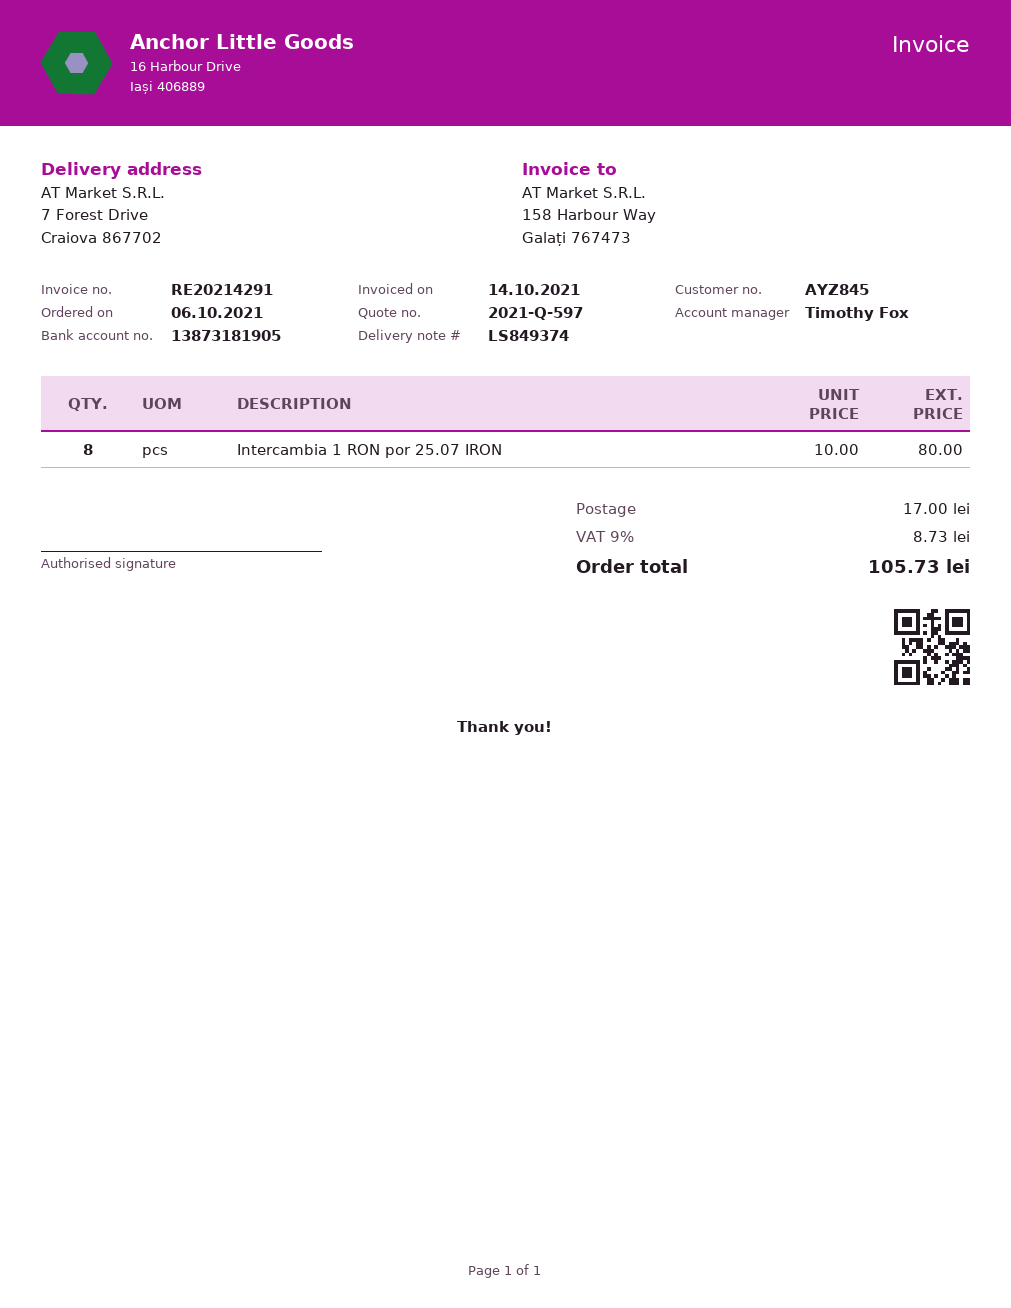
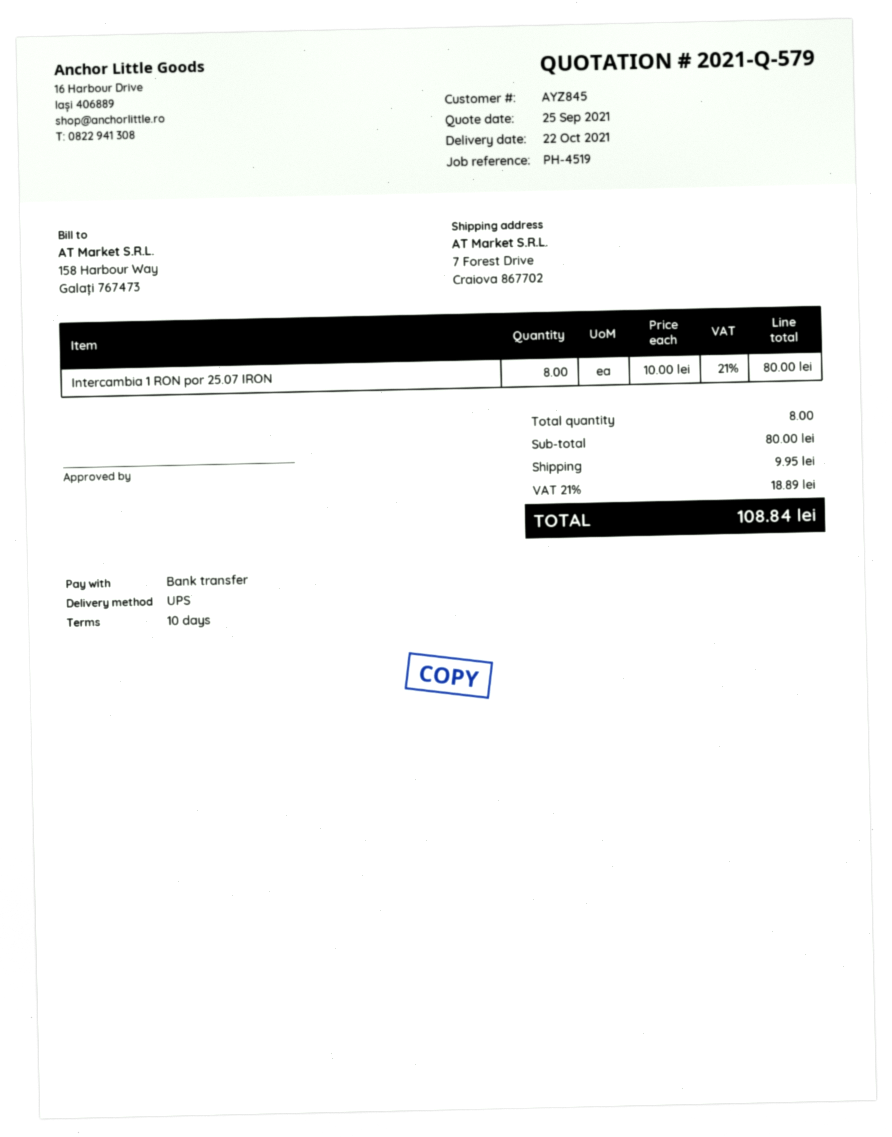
quote number: 2021-Q-597 -> 2021-Q-579
shipping: 17.00 -> 9.95
tax: 9% = 8.73 -> 21% = 18.89
total: 105.73 -> 108.84

